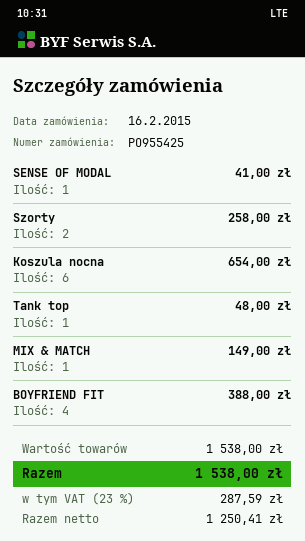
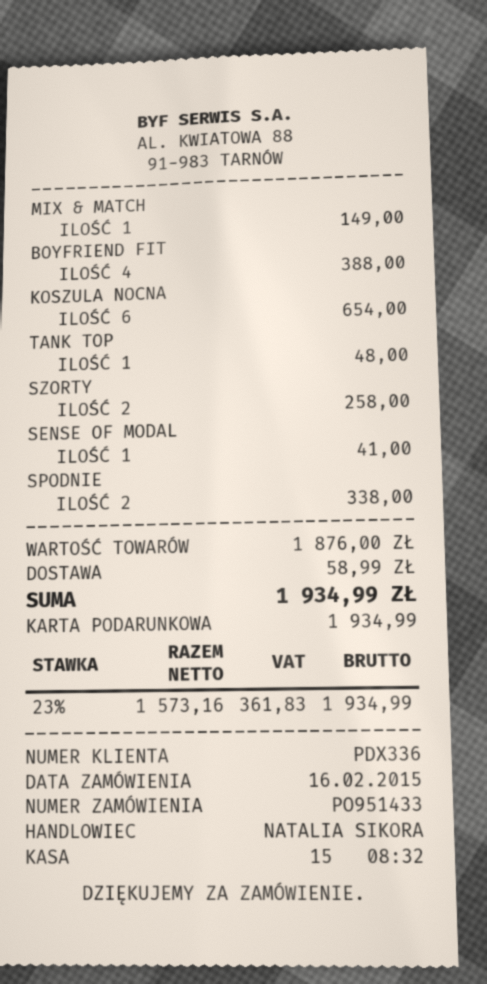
order number: PO955425 -> PO951433
SPODNIE: none -> 2 for 338.00
subtotal: 1538.00 -> 1876.00
shipping: none -> 58.99
net: 1250.41 -> 1573.16
tax: 23% = 287.59 -> 23% = 361.83
total: 1538.00 -> 1934.99

